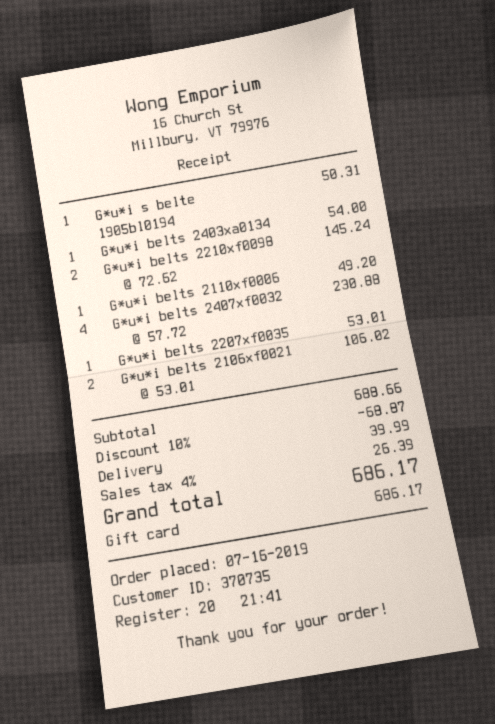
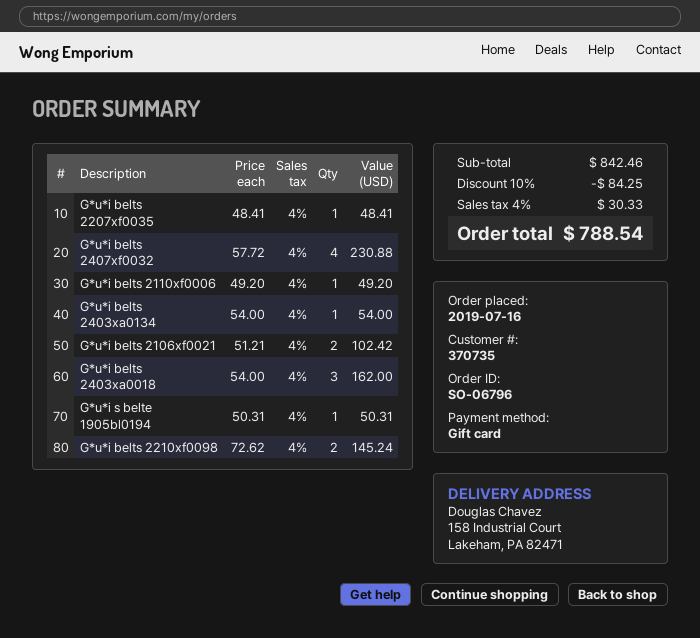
G*u*i belts 2207xf0035: 1 x 53.01 = 53.01 -> 1 x 48.41 = 48.41
G*u*i belts 2106xf0021: 2 x 53.01 = 106.02 -> 2 x 51.21 = 102.42
G*u*i belts 2403xa0018: none -> 3 x 54.00 = 162.00
subtotal: 688.66 -> 842.46
discount: 10% = 68.87 -> 10% = 84.25
shipping: 39.99 -> none
tax: 4% = 26.39 -> 4% = 30.33
total: 686.17 -> 788.54

